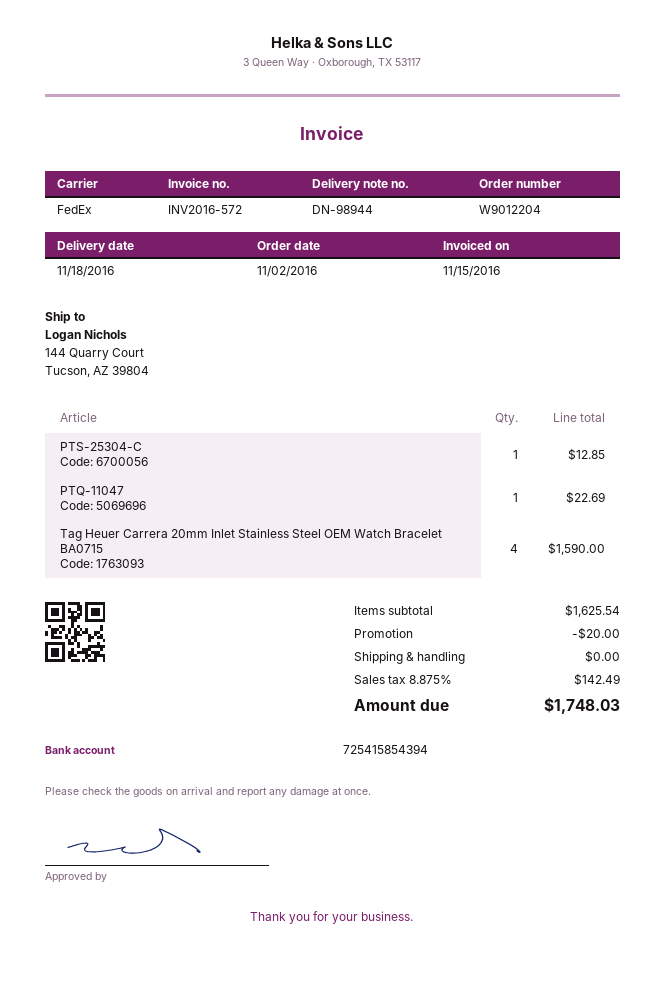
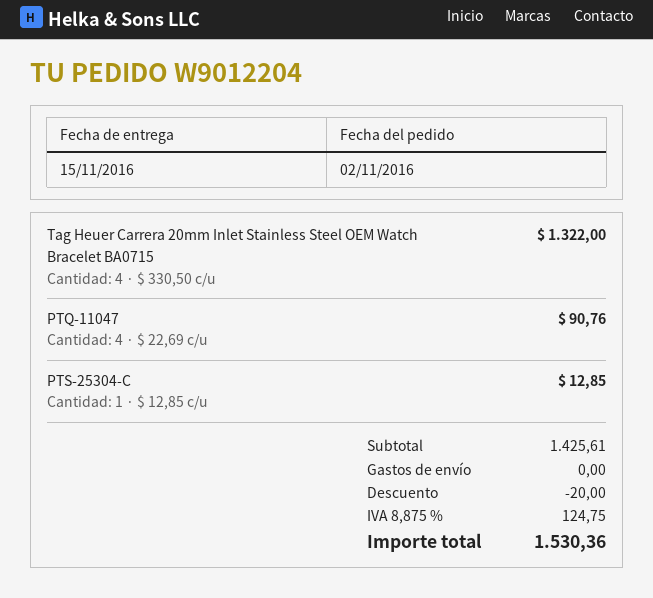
delivery date: 2016-11-18 -> 2016-11-15
PTQ-11047: 1 for 22.69 -> 4 for 90.76
Tag Heuer Carrera 20mm Inlet Stainless Steel OEM Watch Bracelet BA0715: 4 for 1590.00 -> 4 for 1322.00
subtotal: 1625.54 -> 1425.61
tax: 8.875% = 142.49 -> 8.875% = 124.75
total: 1748.03 -> 1530.36

